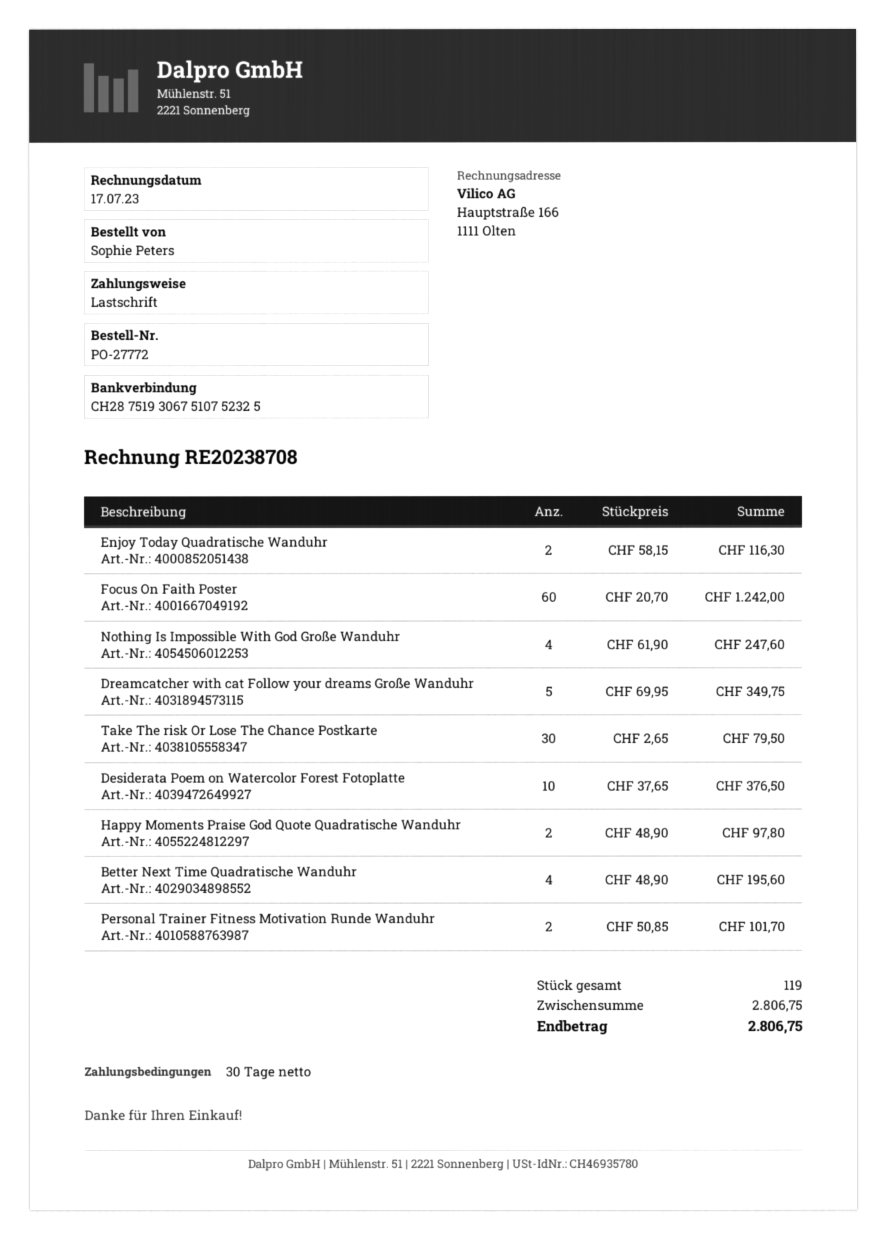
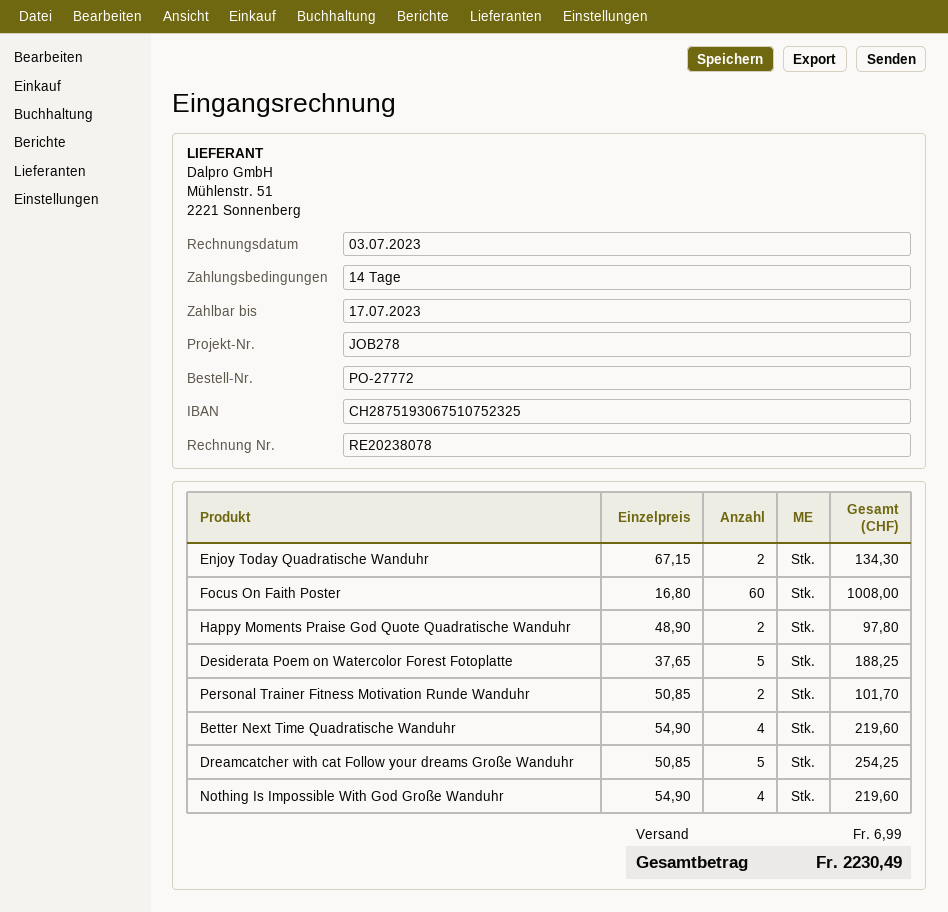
invoice number: RE20238708 -> RE20238078
invoice date: 2023-07-17 -> 2023-07-03
payment terms: 30 days -> 14 days
Enjoy Today Quadratische Wanduhr: 2 x 58.15 = 116.30 -> 2 x 67.15 = 134.30
Focus On Faith Poster: 60 x 20.70 = 1242.00 -> 60 x 16.80 = 1008.00
Nothing Is Impossible With God Große Wanduhr: 4 x 61.90 = 247.60 -> 4 x 54.90 = 219.60
Dreamcatcher with cat Follow your dreams Große Wanduhr: 5 x 69.95 = 349.75 -> 5 x 50.85 = 254.25
Take The risk Or Lose The Chance Postkarte: 30 x 2.65 = 79.50 -> none
Desiderata Poem on Watercolor Forest Fotoplatte: 10 x 37.65 = 376.50 -> 5 x 37.65 = 188.25
Better Next Time Quadratische Wanduhr: 4 x 48.90 = 195.60 -> 4 x 54.90 = 219.60
shipping: none -> 6.99
total: 2806.75 -> 2230.49

